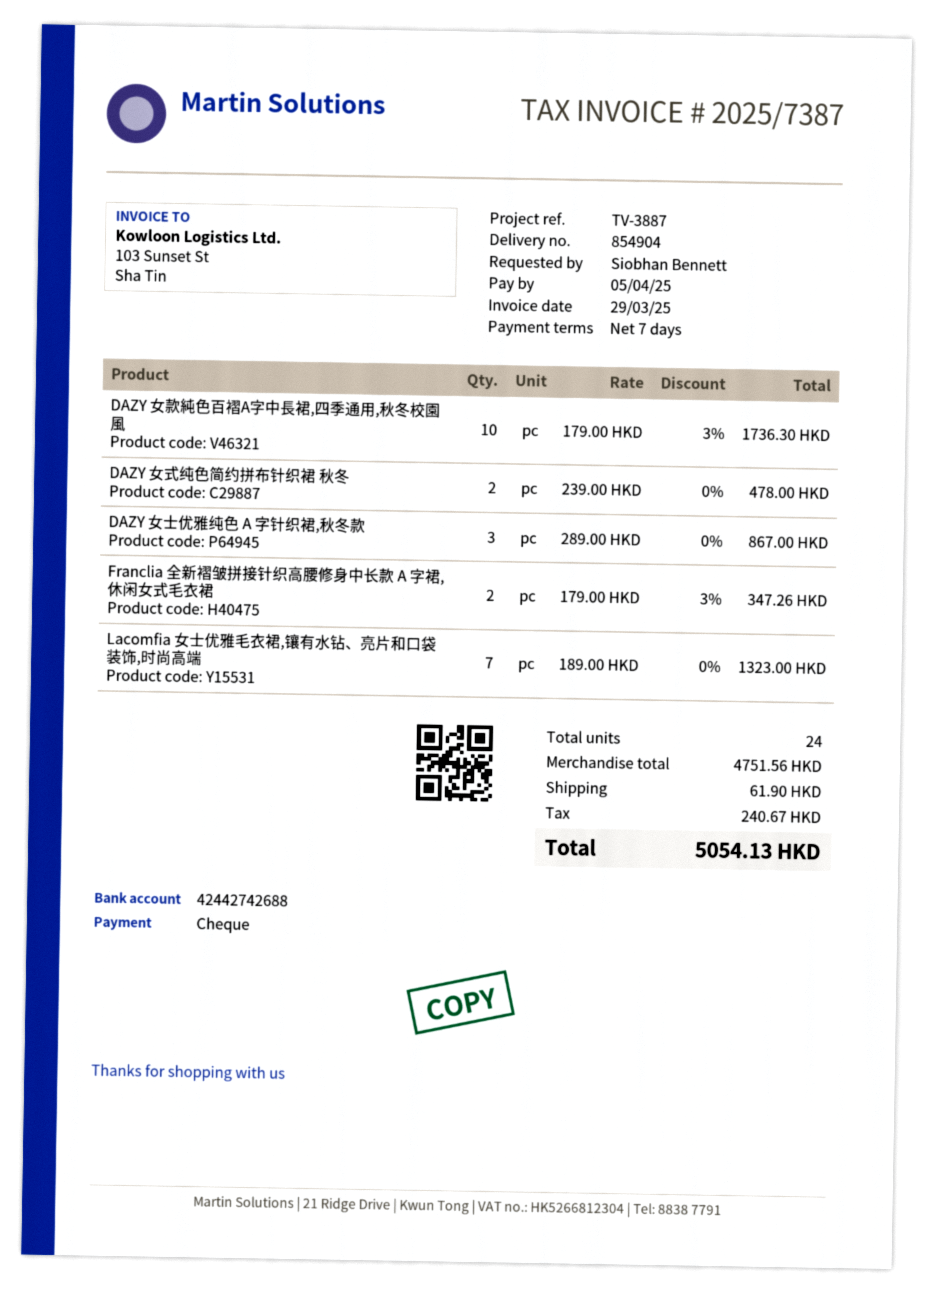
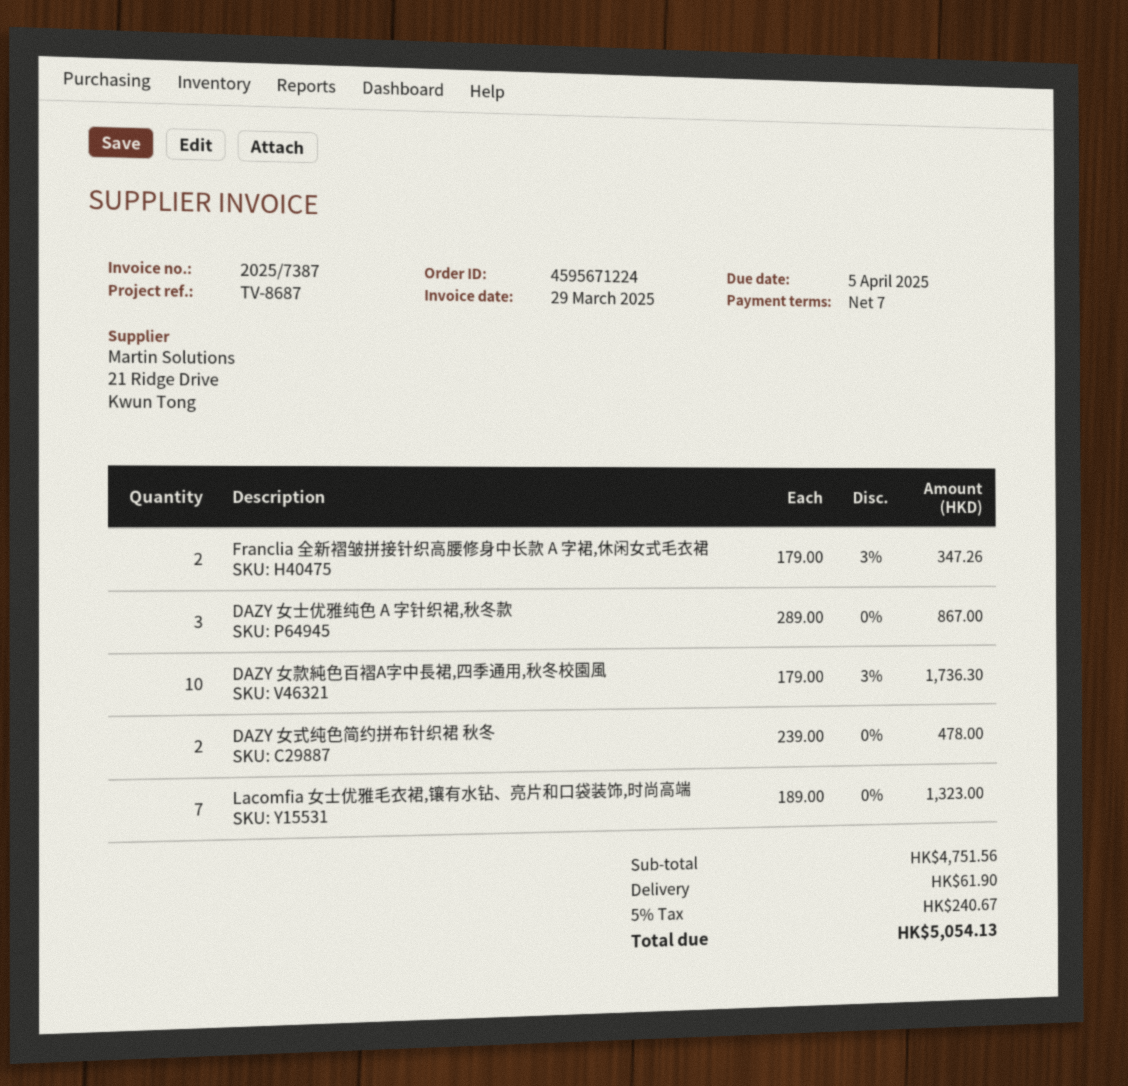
reference: TV-3887 -> TV-8687

